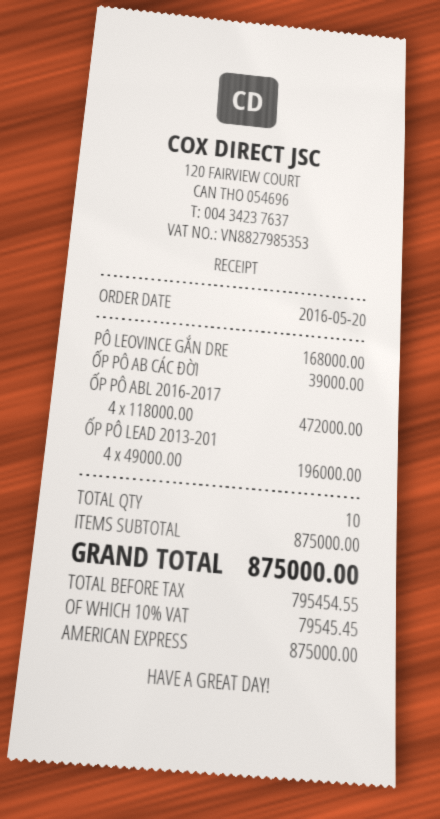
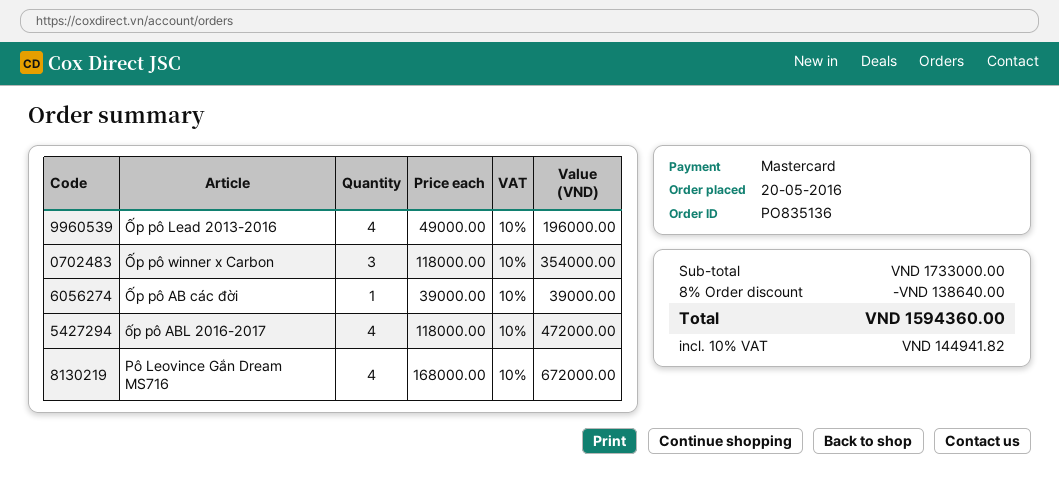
payment method: American Express -> Mastercard
PÔ LEOVINCE GẮN DRE: 1 x 168000.00 = 168000.00 -> 4 x 168000.00 = 672000.00
Ốp pô winner x Carbon: none -> 3 x 118000.00 = 354000.00
subtotal: 875000.00 -> 1733000.00
discount: none -> 8% = 138640.00
tax: 10% = 79545.45 -> 10% = 144941.82
total: 875000.00 -> 1594360.00

